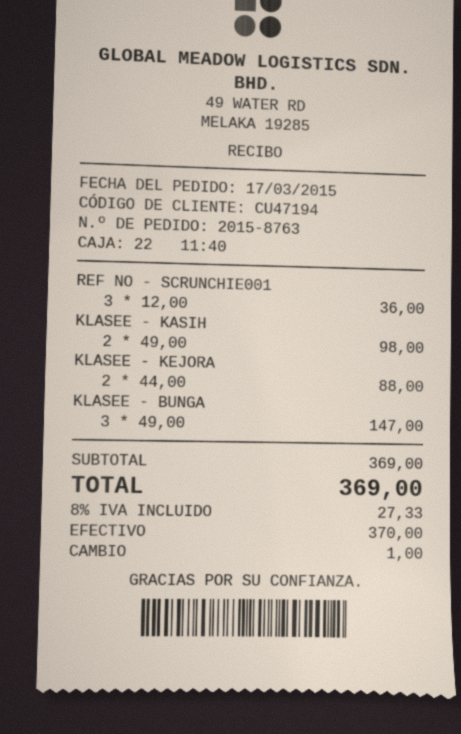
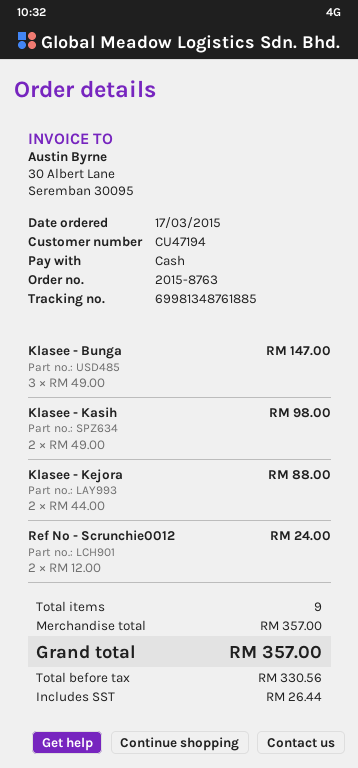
REF NO - SCRUNCHIE001: 3 x 12.00 = 36.00 -> 2 x 12.00 = 24.00
subtotal: 369.00 -> 357.00
tax: 27.33 -> 26.44
total: 369.00 -> 357.00

